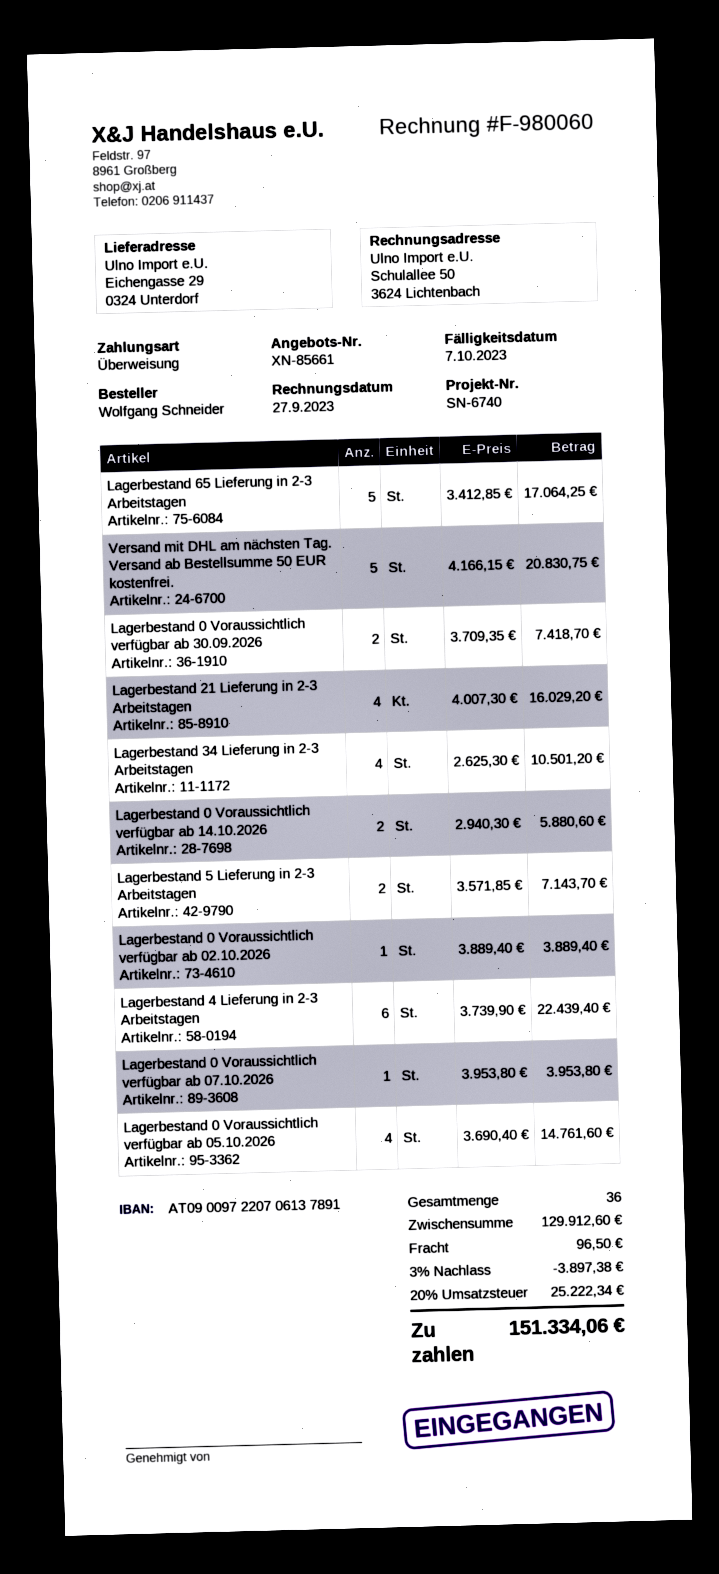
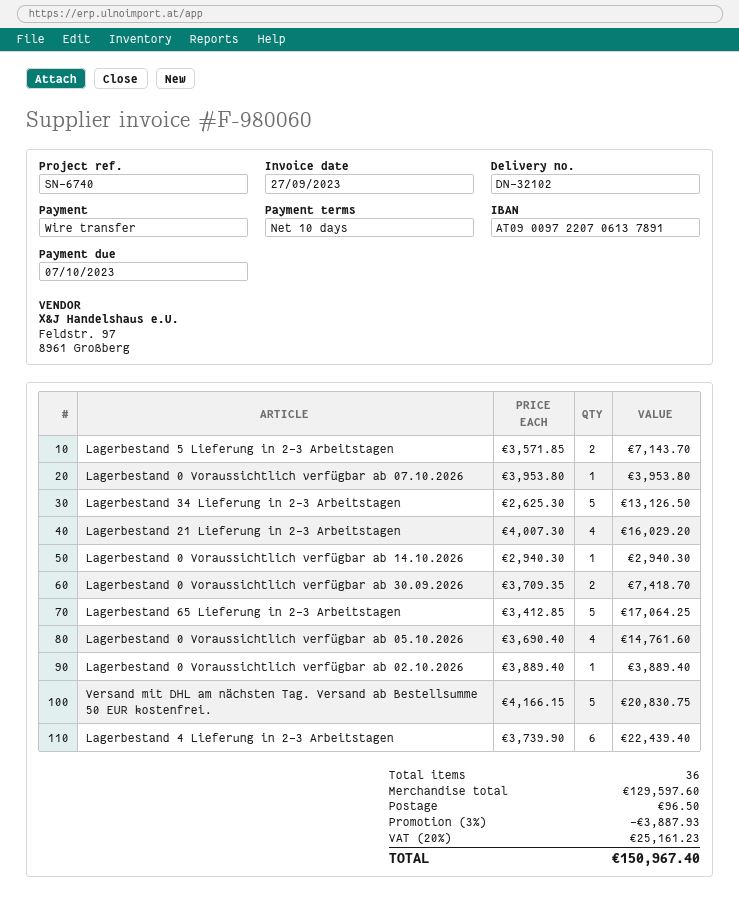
Lagerbestand 34 Lieferung in 2-3 Arbeitstagen: 4 x 2625.30 = 10501.20 -> 5 x 2625.30 = 13126.50
Lagerbestand 0 Voraussichtlich verfügbar ab 14.10.2026: 2 x 2940.30 = 5880.60 -> 1 x 2940.30 = 2940.30
subtotal: 129912.60 -> 129597.60
discount: 3% = 3897.38 -> 3% = 3887.93
tax: 20% = 25222.34 -> 20% = 25161.23
total: 151334.06 -> 150967.40

